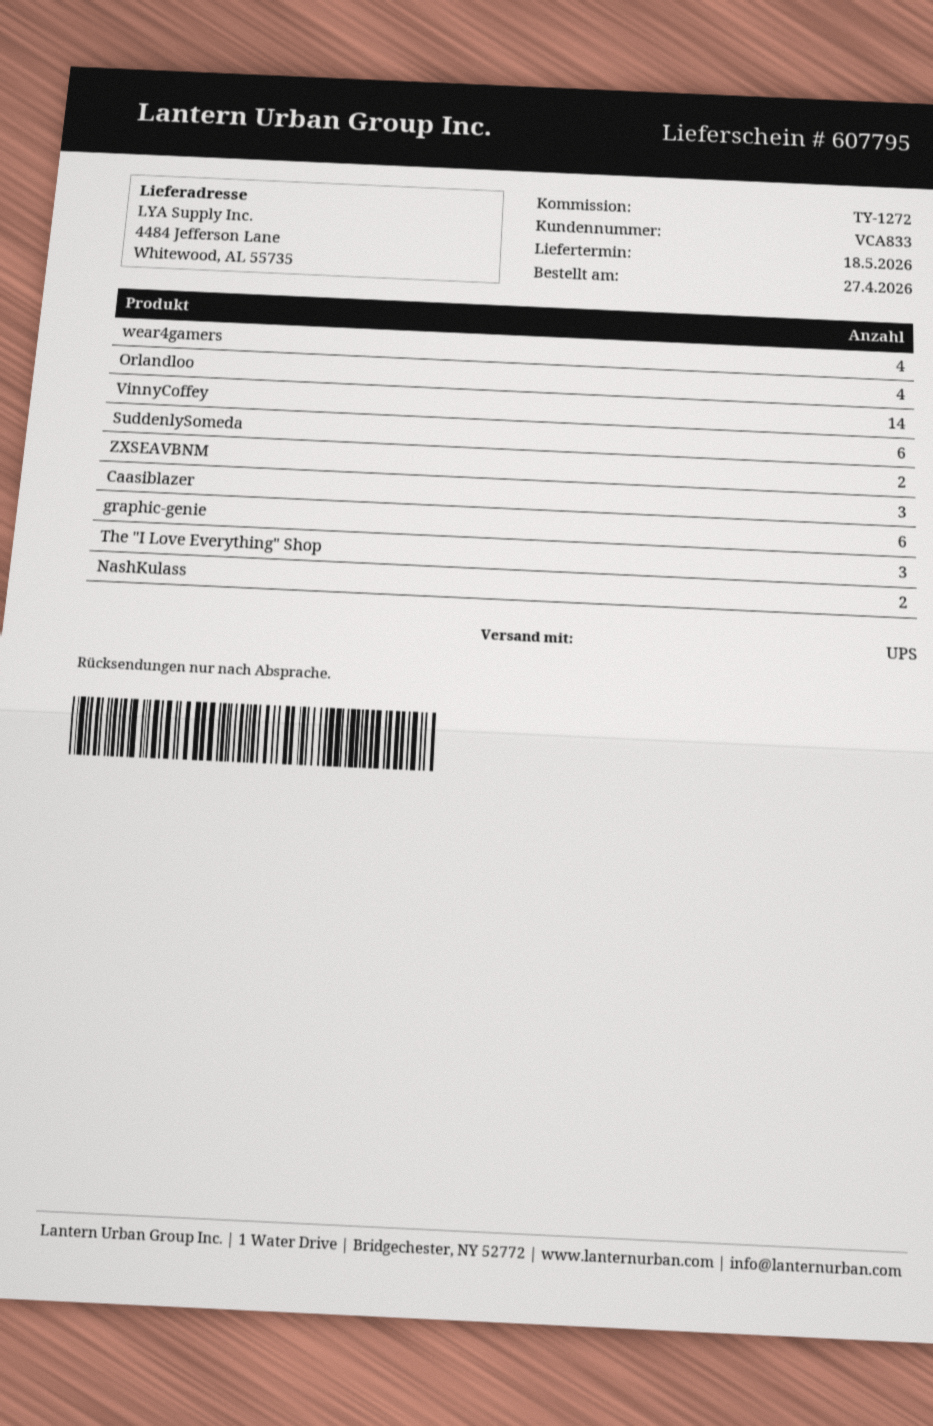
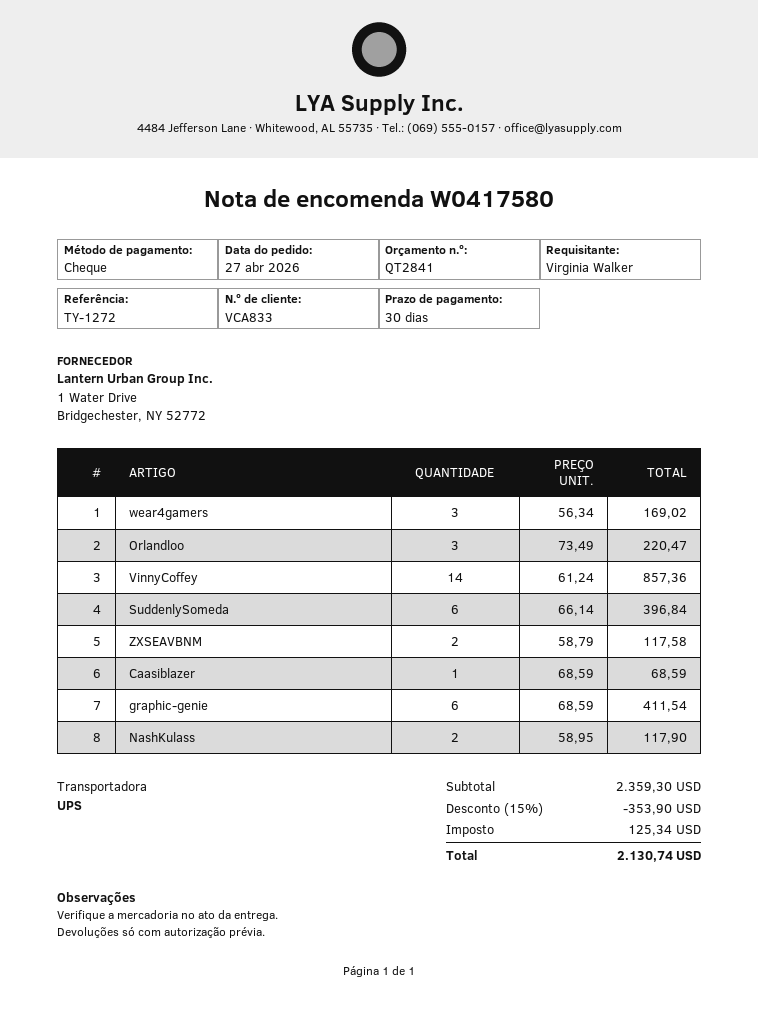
wear4gamers: 4 -> 3
Orlandloo: 4 -> 3
Caasiblazer: 3 -> 1
The "I Love Everything" Shop: 3 -> none

